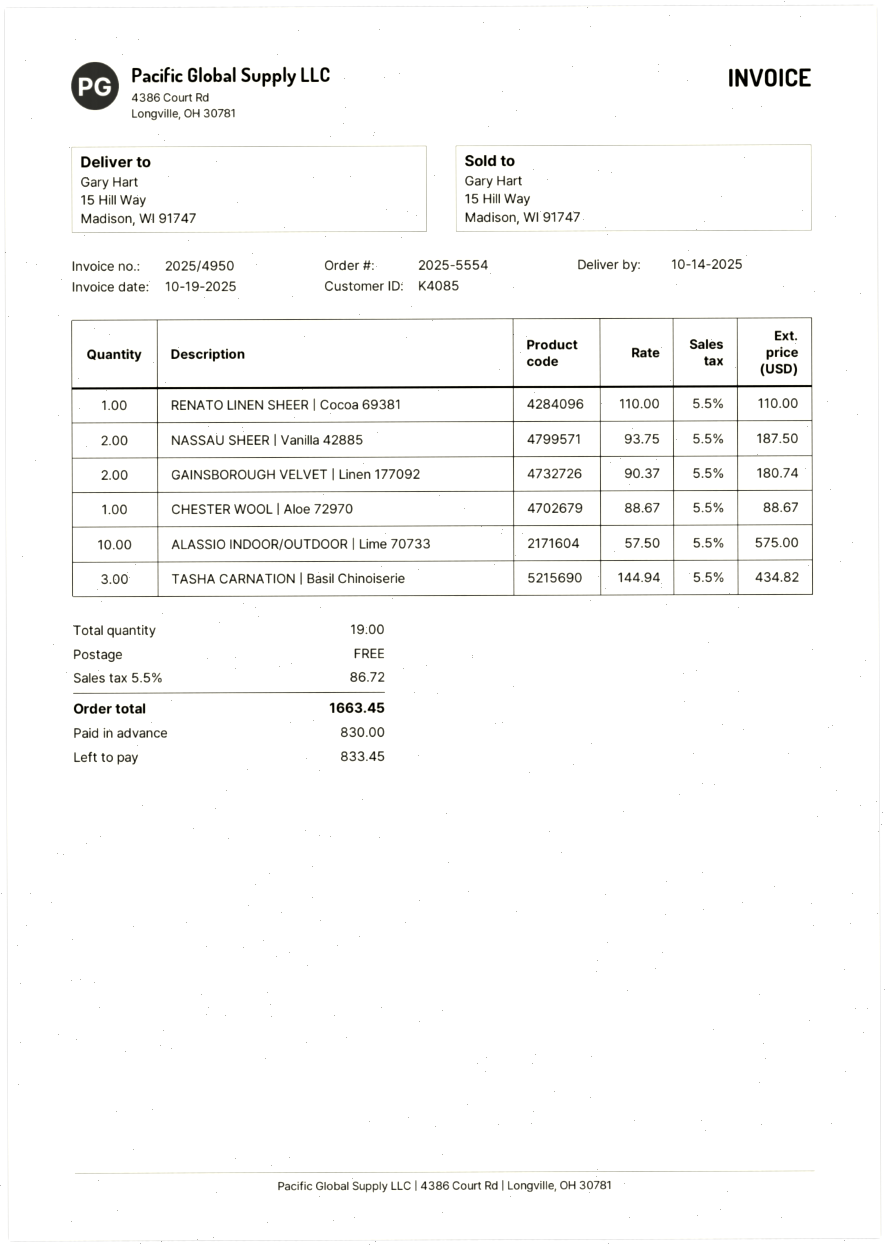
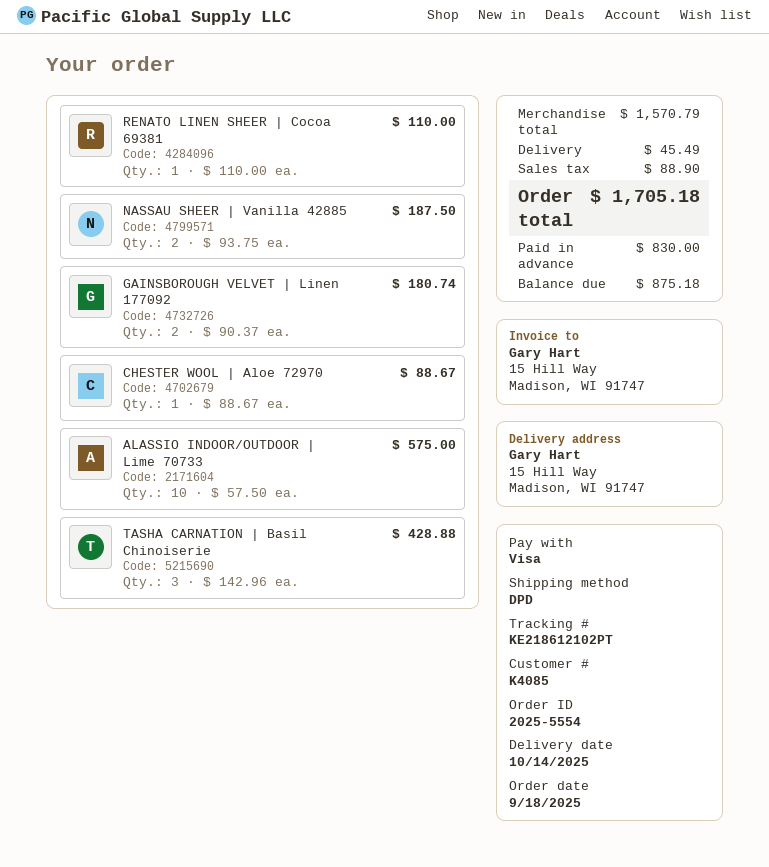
TASHA CARNATION | Basil Chinoiserie: 3 x 144.94 = 434.82 -> 3 x 142.96 = 428.88
shipping: 0.00 -> 45.49
tax: 86.72 -> 88.90
total: 1663.45 -> 1705.18
balance: 833.45 -> 875.18

